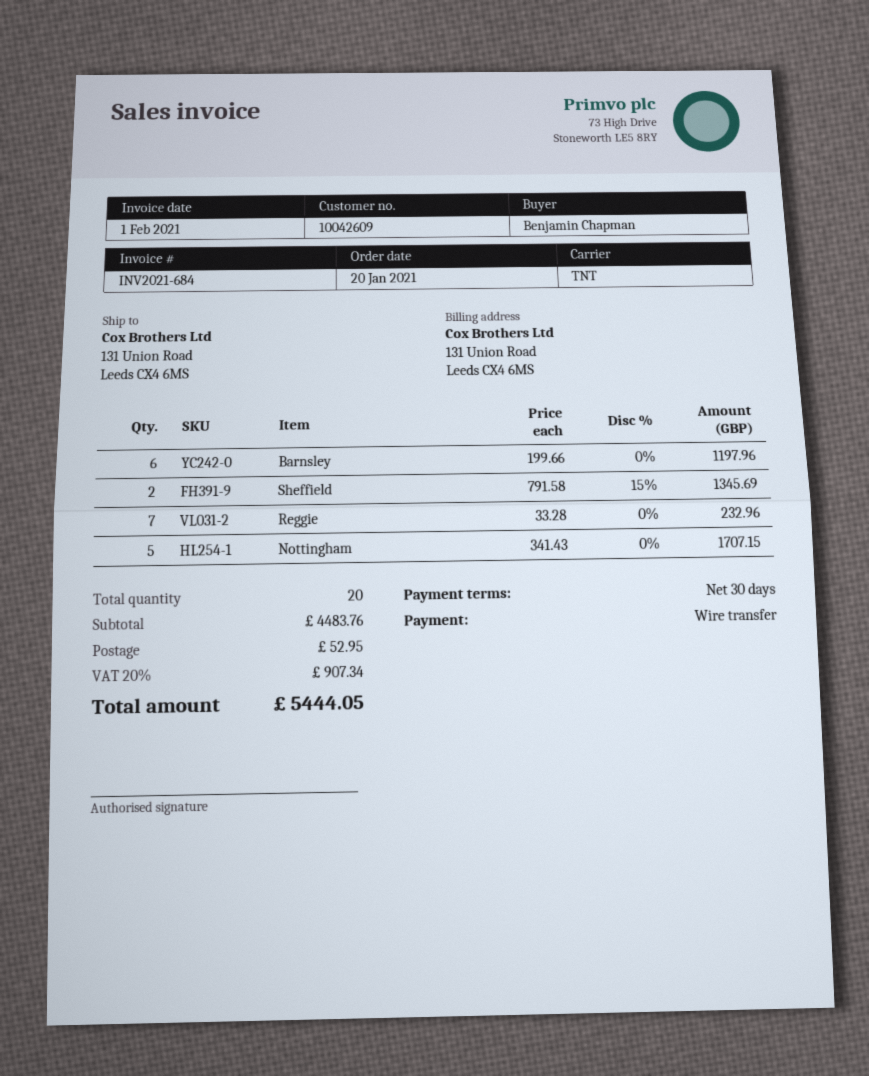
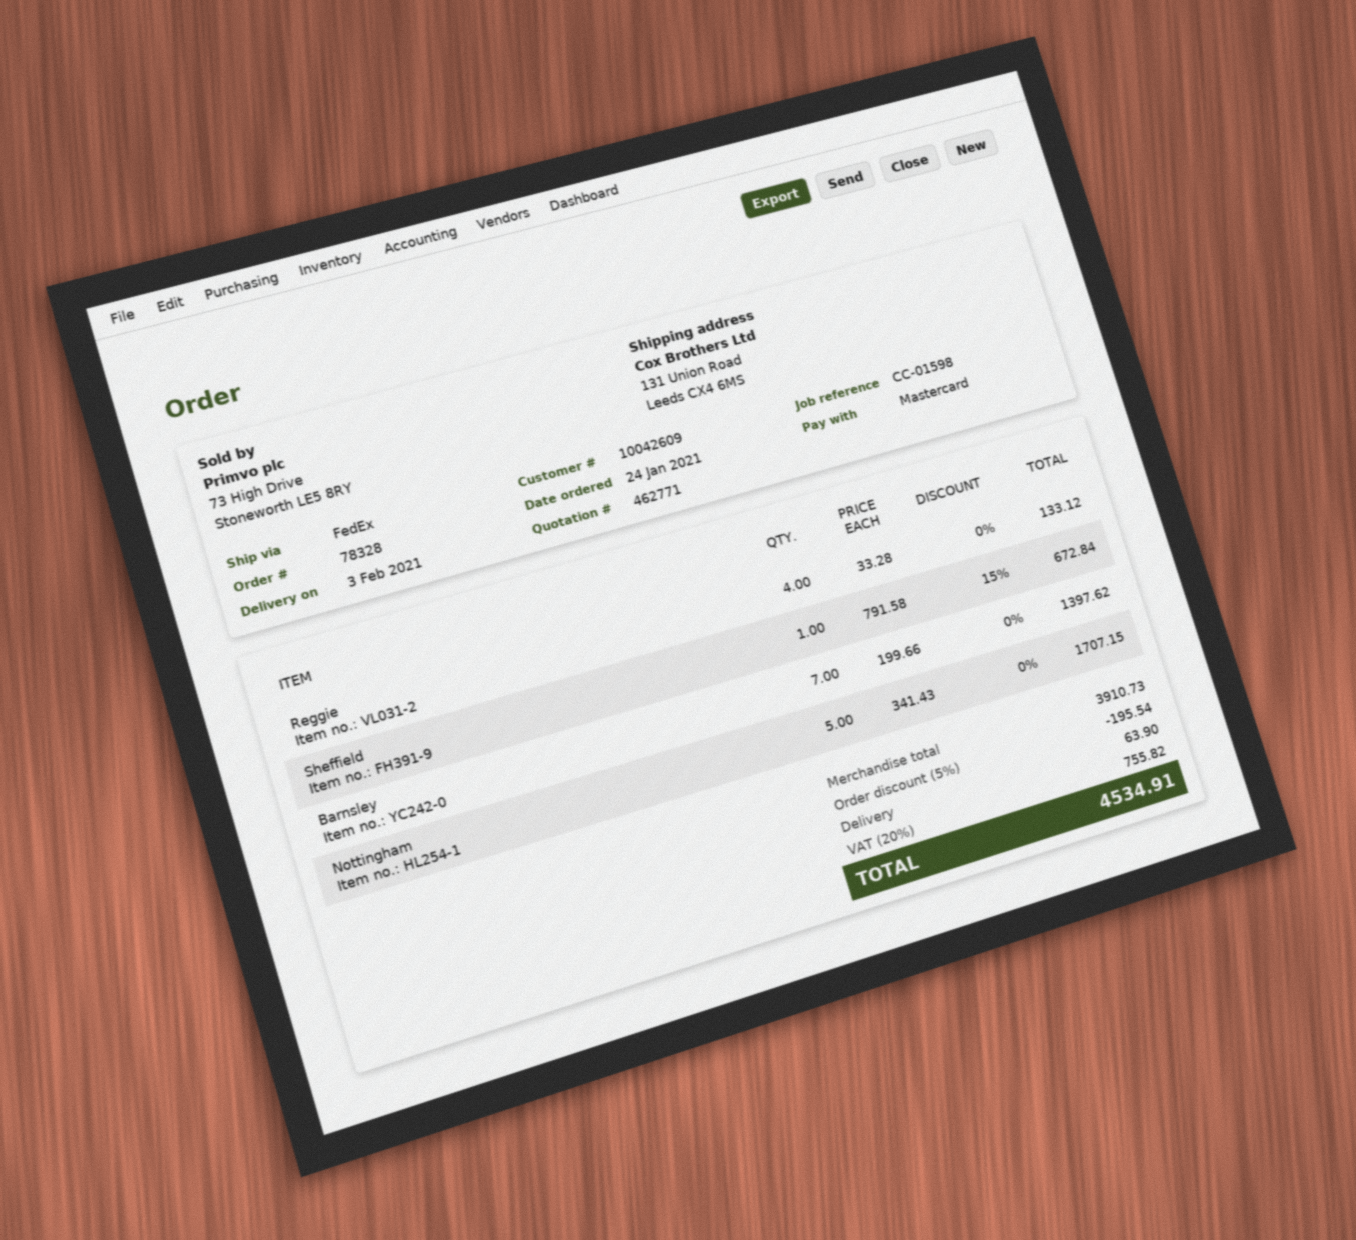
order date: 2021-01-20 -> 2021-01-24
payment method: bank transfer -> Mastercard
shipping method: TNT -> FedEx
Barnsley: 6 x 199.66 = 1197.96 -> 7 x 199.66 = 1397.62
Sheffield: 2 x 791.58 - 15% = 1345.69 -> 1 x 791.58 - 15% = 672.84
Reggie: 7 x 33.28 = 232.96 -> 4 x 33.28 = 133.12
subtotal: 4483.76 -> 3910.73
discount: none -> 5% = 195.54
shipping: 52.95 -> 63.90
tax: 20% = 907.34 -> 20% = 755.82
total: 5444.05 -> 4534.91

